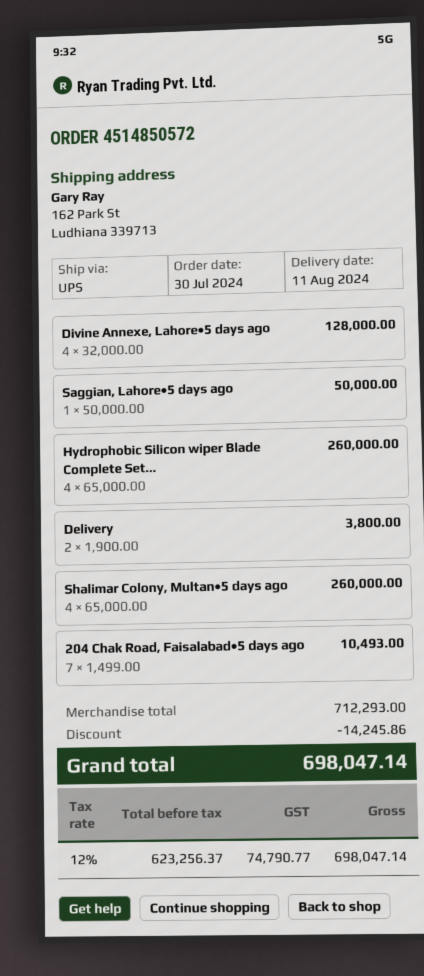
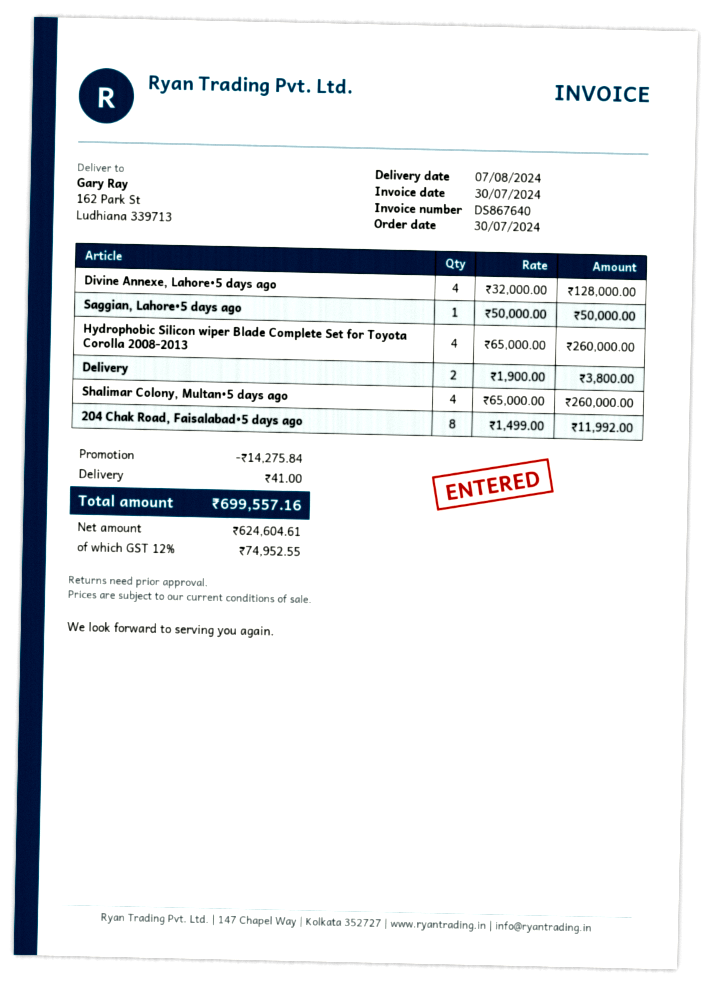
delivery date: 2024-08-11 -> 2024-08-07
204 Chak Road, Faisalabad•5 days ago: 7 x 1499.00 = 10493.00 -> 8 x 1499.00 = 11992.00
discount: 14245.86 -> 14275.84
shipping: none -> 41.00
net: 623256.37 -> 624604.61
tax: 12% = 74790.77 -> 12% = 74952.55
total: 698047.14 -> 699557.16

